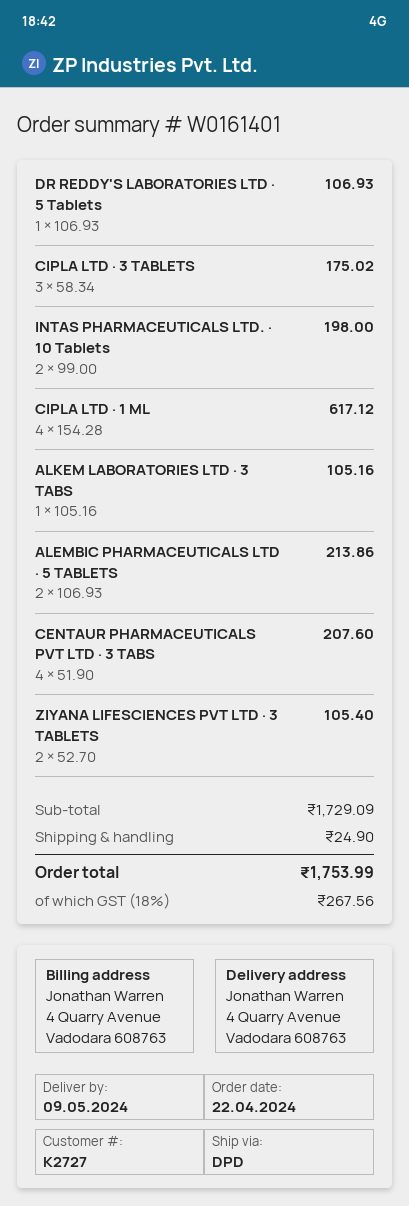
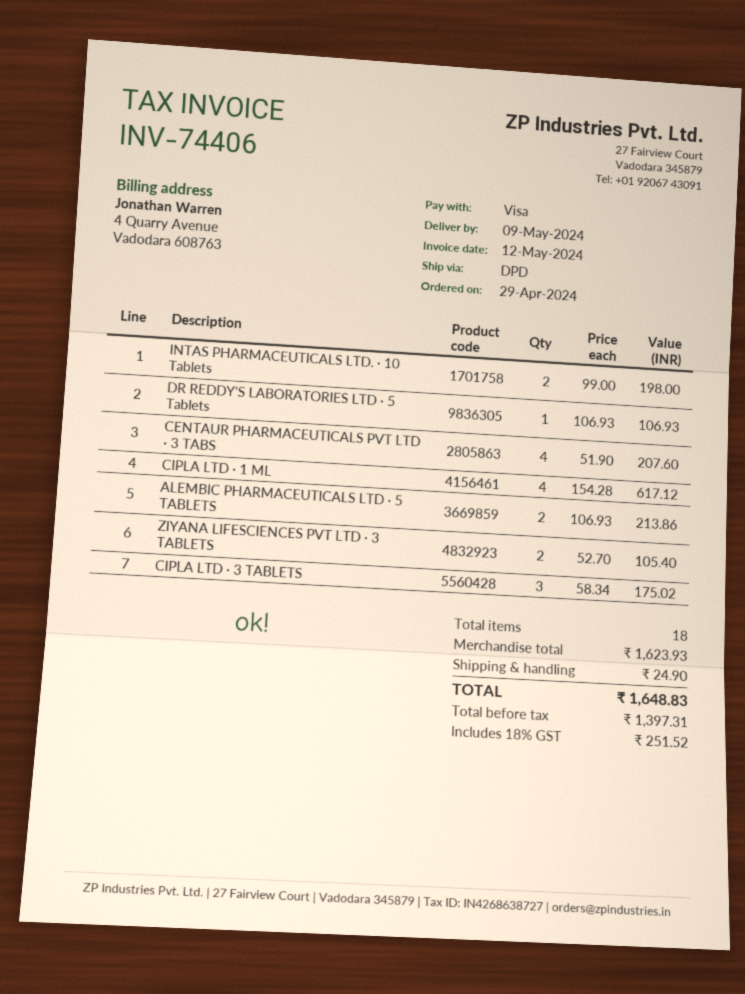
order date: 2024-04-22 -> 2024-04-29
ALKEM LABORATORIES LTD · 3 TABS: 1 x 105.16 = 105.16 -> none
subtotal: 1729.09 -> 1623.93
tax: 18% = 267.56 -> 18% = 251.52
total: 1753.99 -> 1648.83

